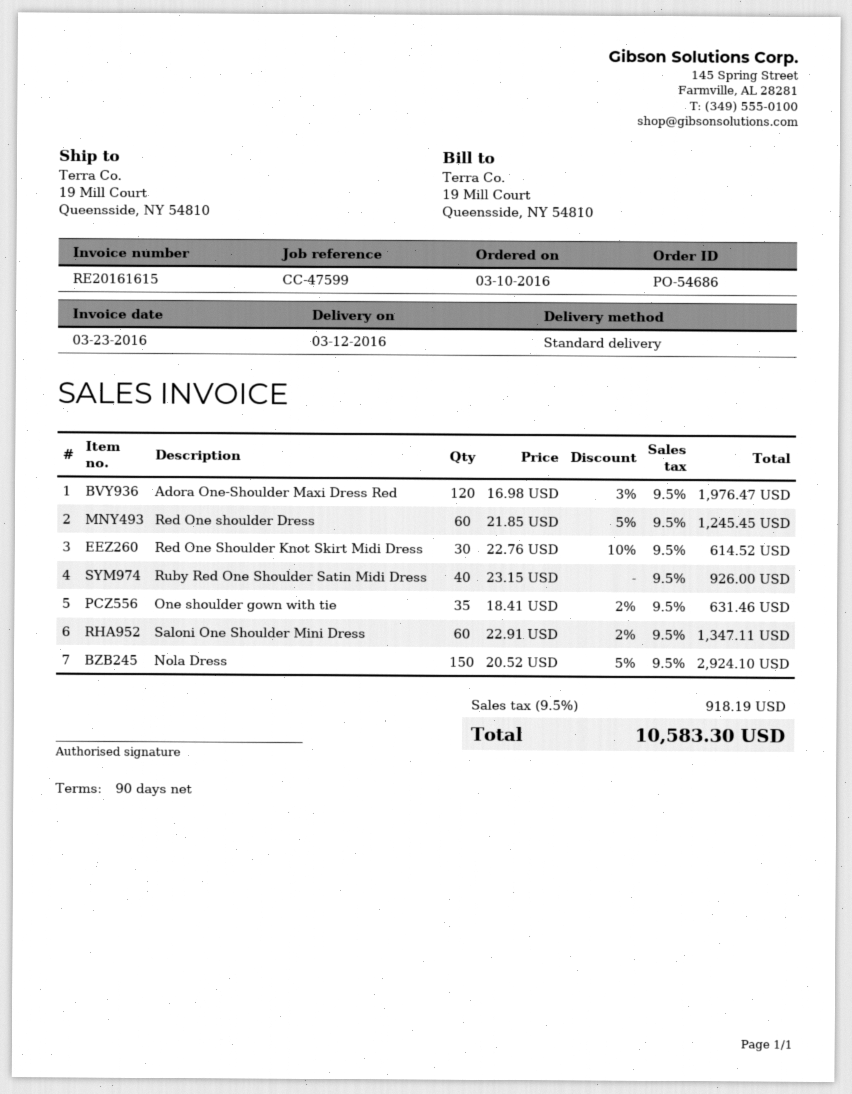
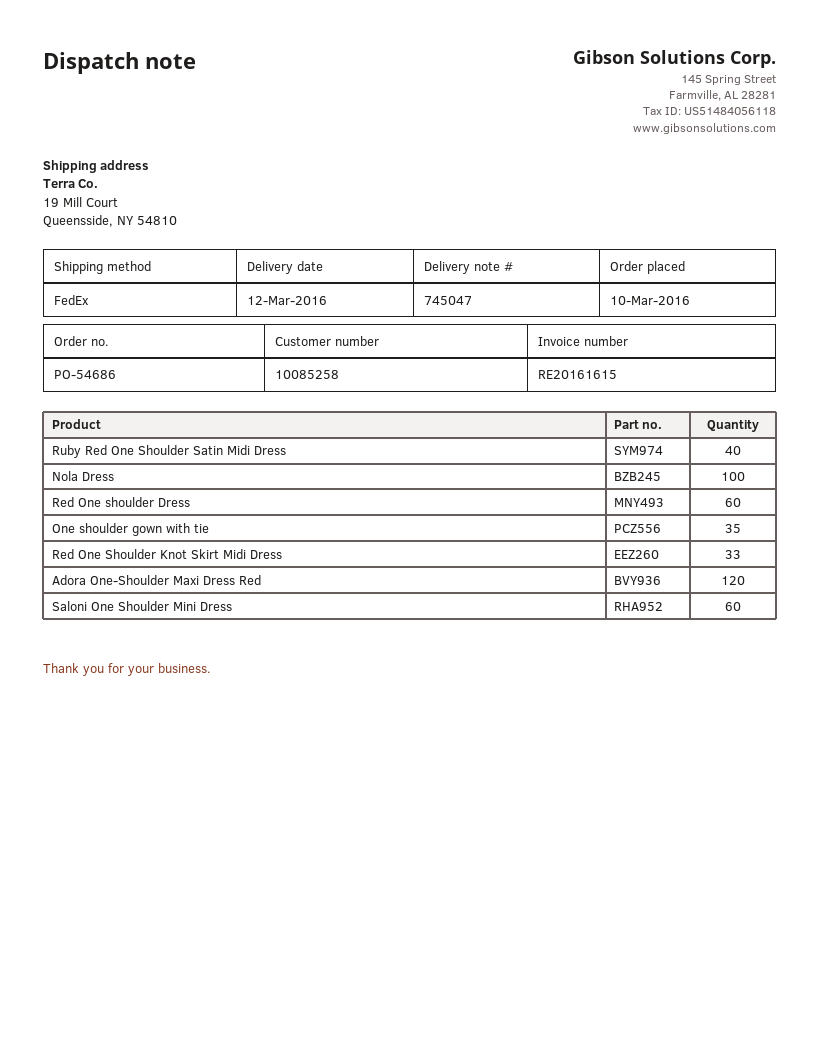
shipping method: standard -> FedEx
Red One Shoulder Knot Skirt Midi Dress: 30 -> 33
Nola Dress: 150 -> 100

